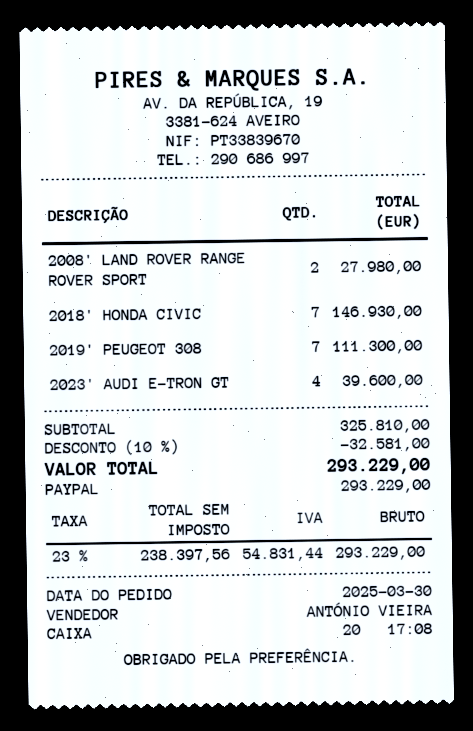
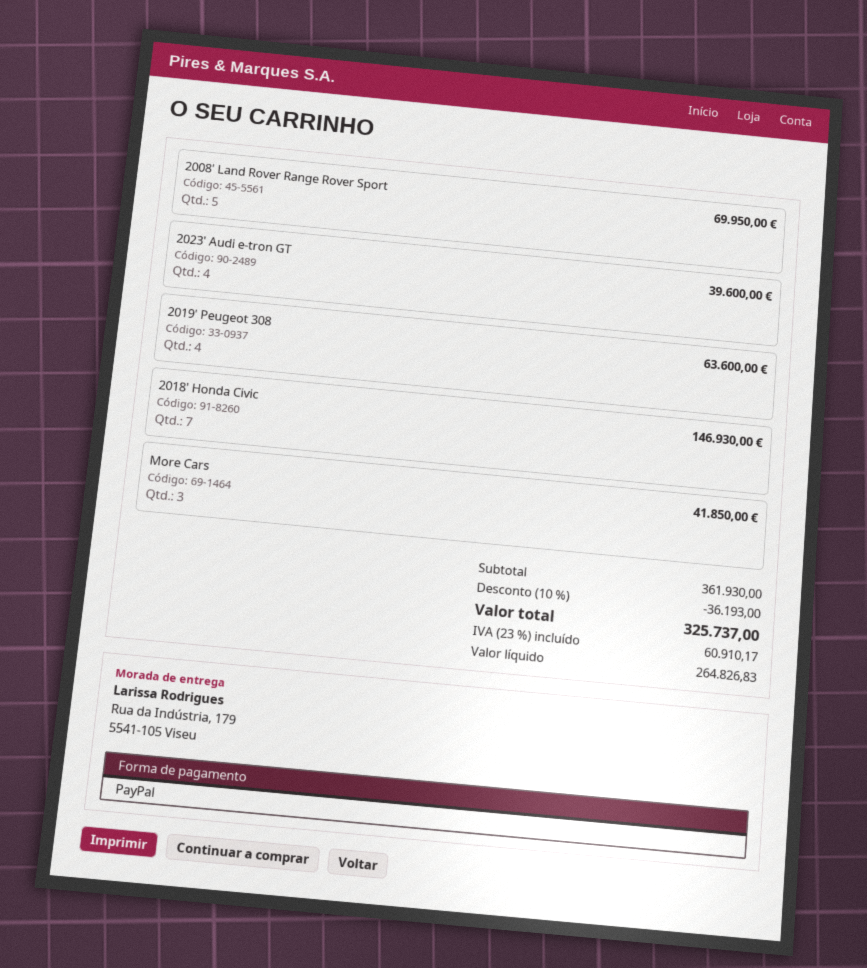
2008' LAND ROVER RANGE ROVER SPORT: 2 for 27980.00 -> 5 for 69950.00
2019' PEUGEOT 308: 7 for 111300.00 -> 4 for 63600.00
More Cars: none -> 3 for 41850.00
subtotal: 325810.00 -> 361930.00
discount: 10% = 32581.00 -> 10% = 36193.00
net: 238397.56 -> 264826.83
tax: 23% = 54831.44 -> 23% = 60910.17
total: 293229.00 -> 325737.00

